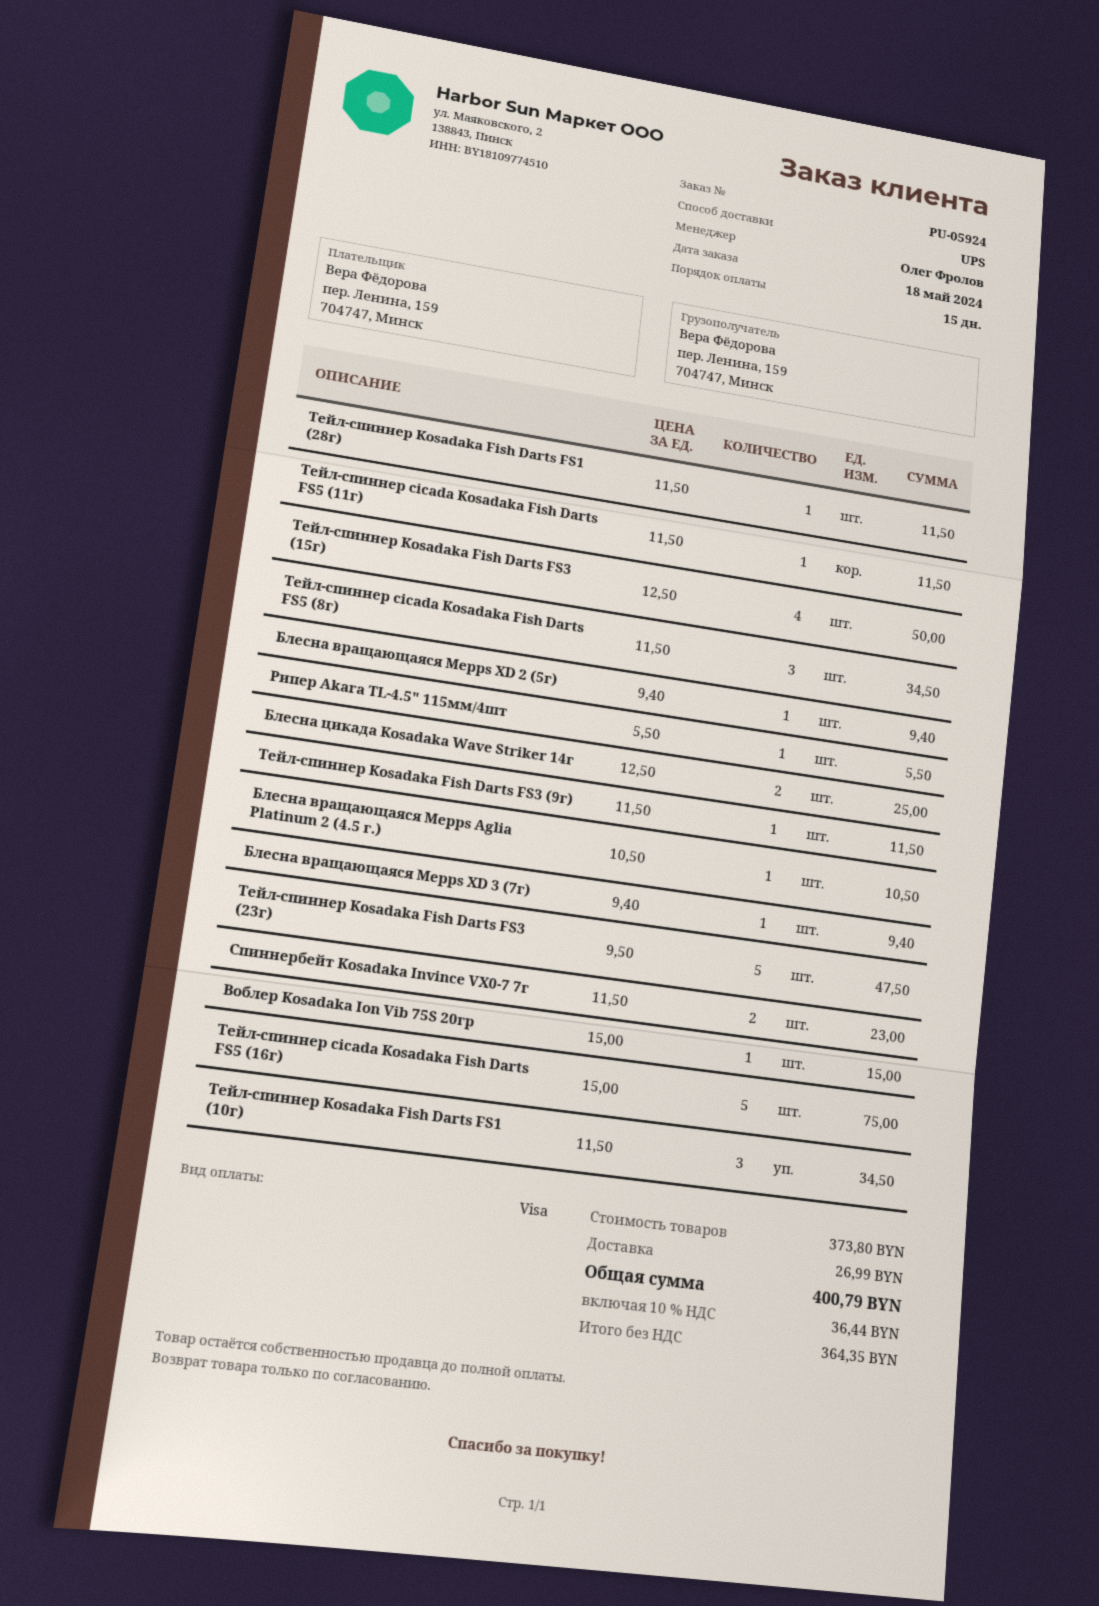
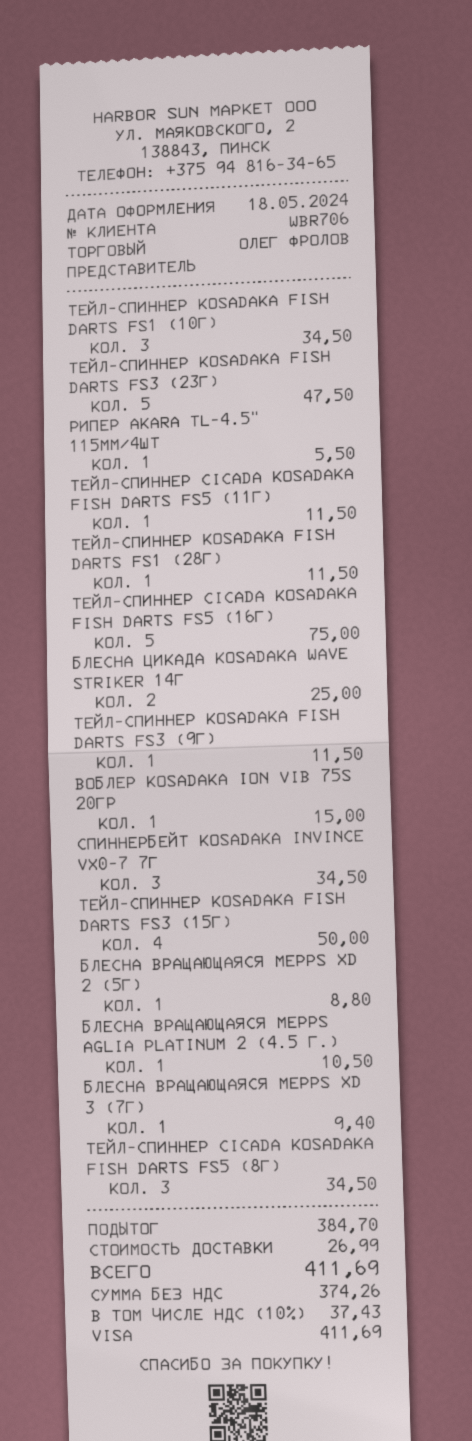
Блесна вращающаяся Mepps XD 2 (5г): 1 for 9.40 -> 1 for 8.80
Спиннербейт Kosadaka Invince VX0-7 7г: 2 for 23.00 -> 3 for 34.50
subtotal: 373.80 -> 384.70
net: 364.35 -> 374.26
tax: 10% = 36.44 -> 10% = 37.43
total: 400.79 -> 411.69

